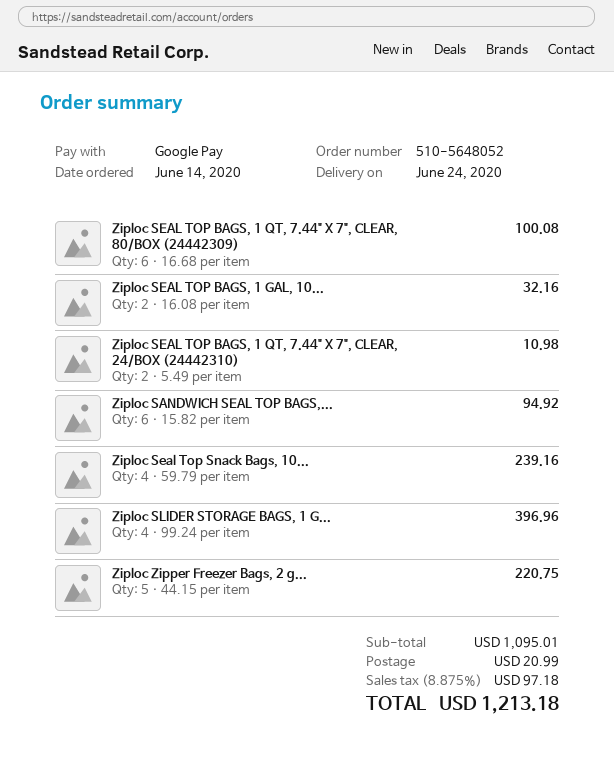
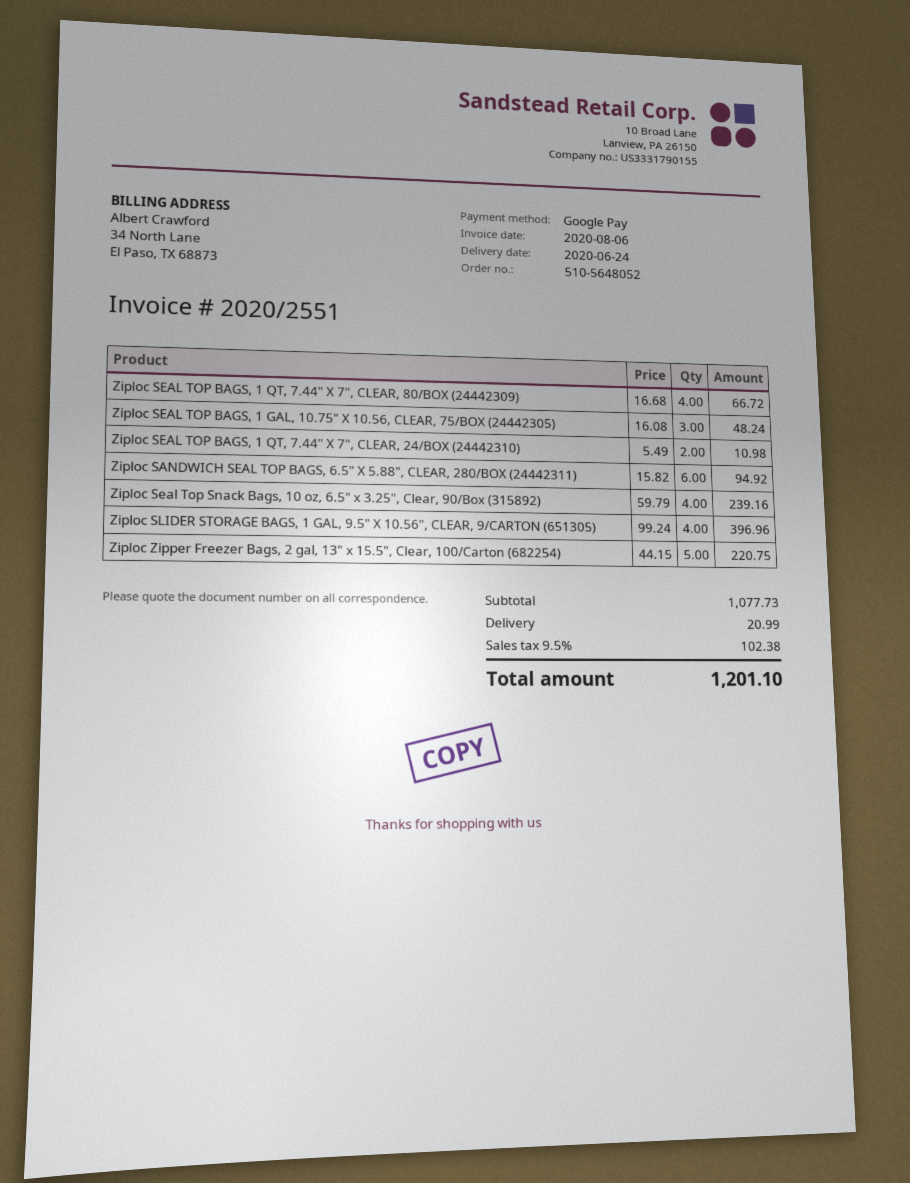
Ziploc SEAL TOP BAGS, 1 QT, 7.44" X 7", CLEAR, 80/BOX (24442309): 6 x 16.68 = 100.08 -> 4 x 16.68 = 66.72
Ziploc SEAL TOP BAGS, 1 GAL, 10...: 2 x 16.08 = 32.16 -> 3 x 16.08 = 48.24
subtotal: 1095.01 -> 1077.73
tax: 8.875% = 97.18 -> 9.5% = 102.38
total: 1213.18 -> 1201.10

